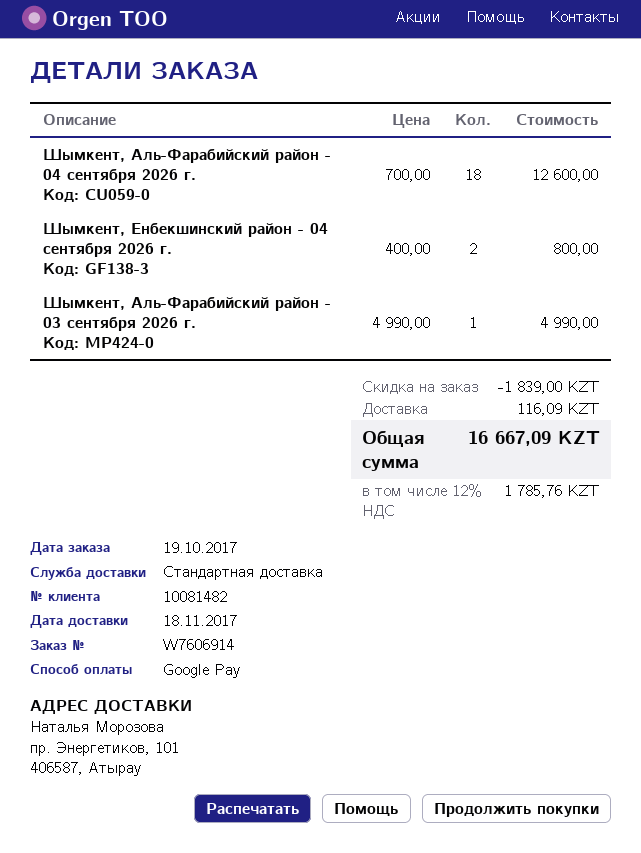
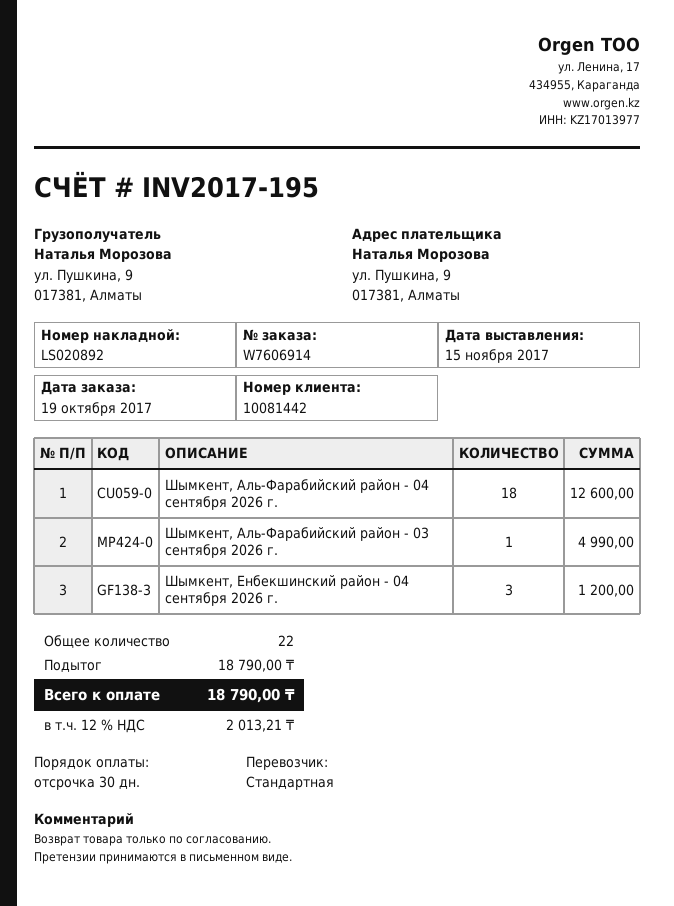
customer number: 10081482 -> 10081442
ship to: пр. Энергетиков, 101, 406587, Атырау -> ул. Пушкина, 9, 017381, Алматы
Шымкент, Енбекшинский район - 04 сентября 2026 г.: 2 for 800.00 -> 3 for 1200.00
discount: 1839.00 -> none
shipping: 116.09 -> none
tax: 12% = 1785.76 -> 12% = 2013.21
total: 16667.09 -> 18790.00

